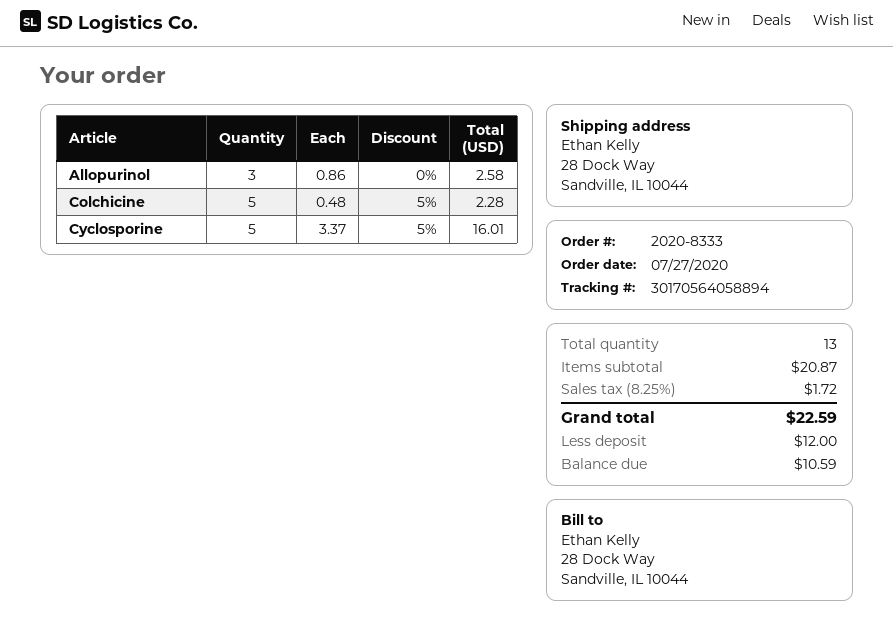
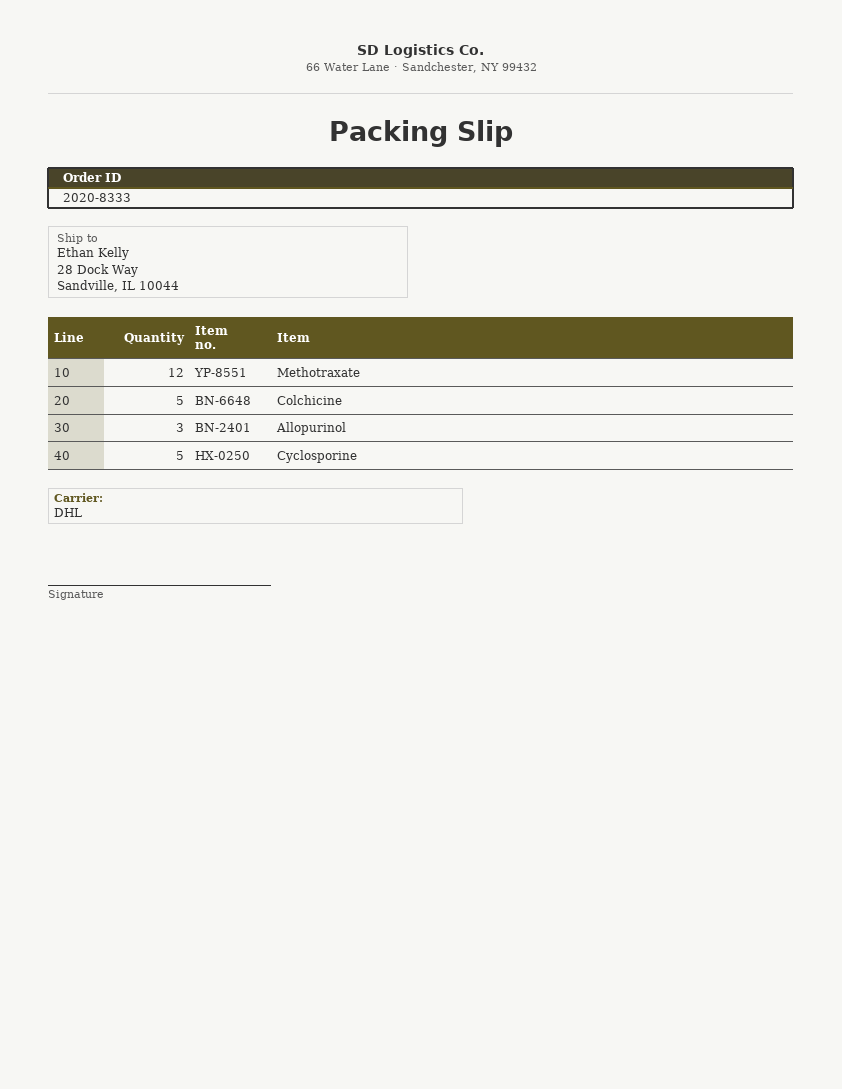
Methotraxate: none -> 12

